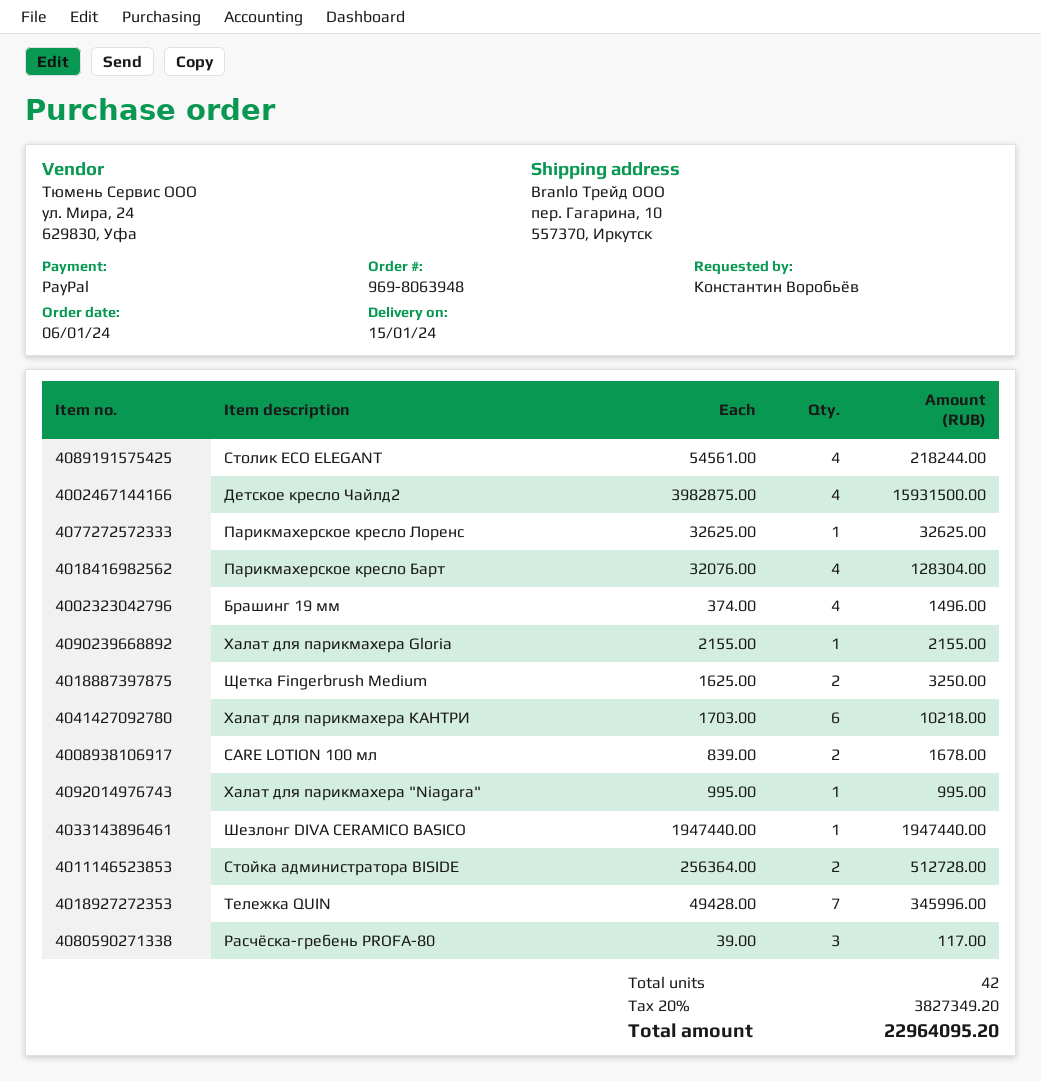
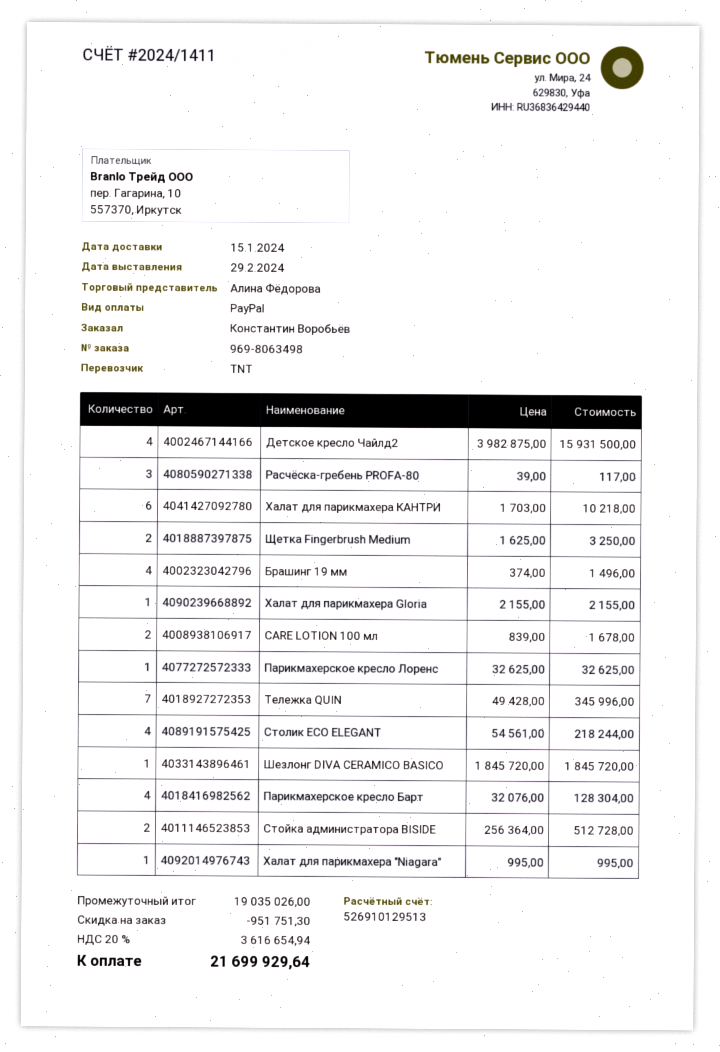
order number: 969-8063948 -> 969-8063498
Шезлонг DIVA CERAMICO BASICO: 1 x 1947440.00 = 1947440.00 -> 1 x 1845720.00 = 1845720.00
discount: none -> 951751.30
tax: 20% = 3827349.20 -> 20% = 3616654.94
total: 22964095.20 -> 21699929.64

